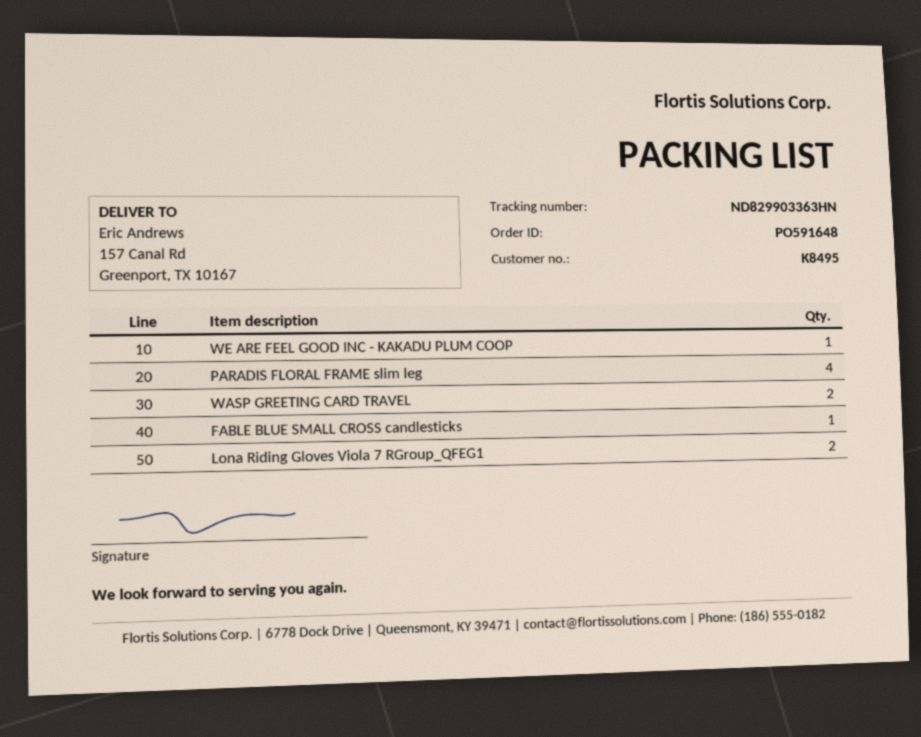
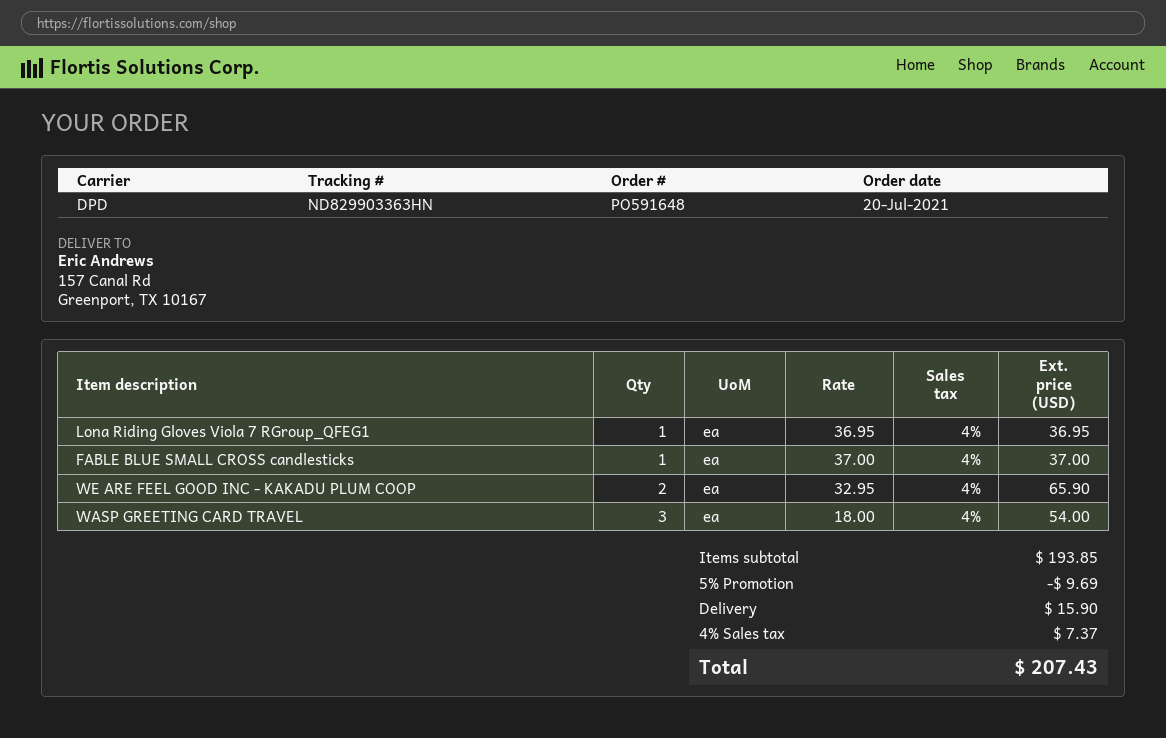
WE ARE FEEL GOOD INC - KAKADU PLUM COOP: 1 -> 2
PARADIS FLORAL FRAME slim leg: 4 -> none
WASP GREETING CARD TRAVEL: 2 -> 3
Lona Riding Gloves Viola 7 RGroup_QFEG1: 2 -> 1

